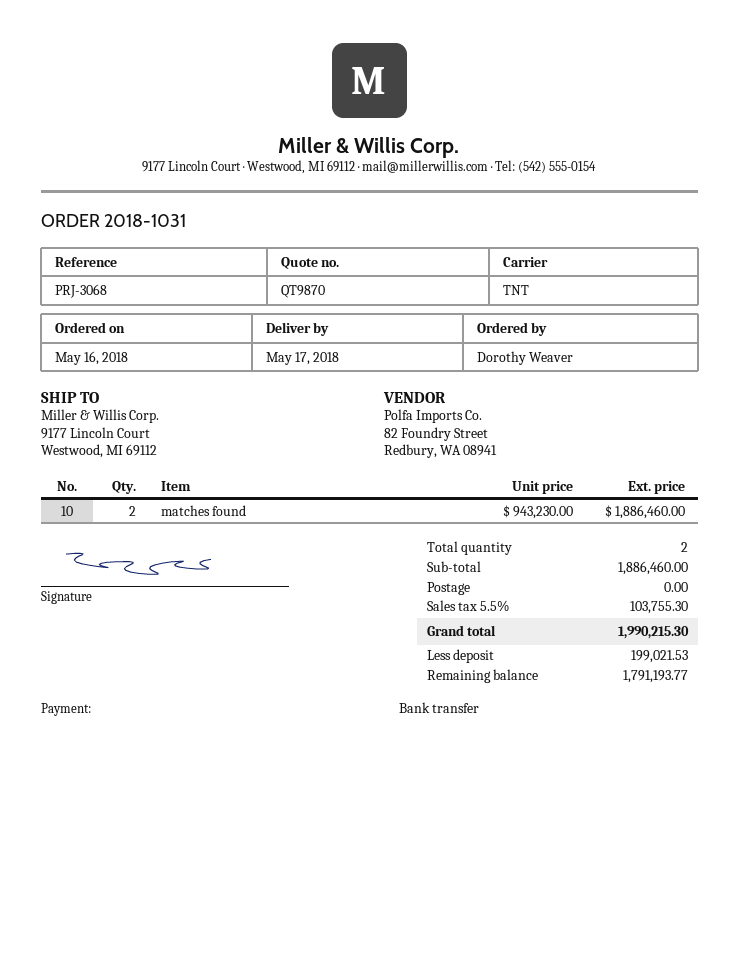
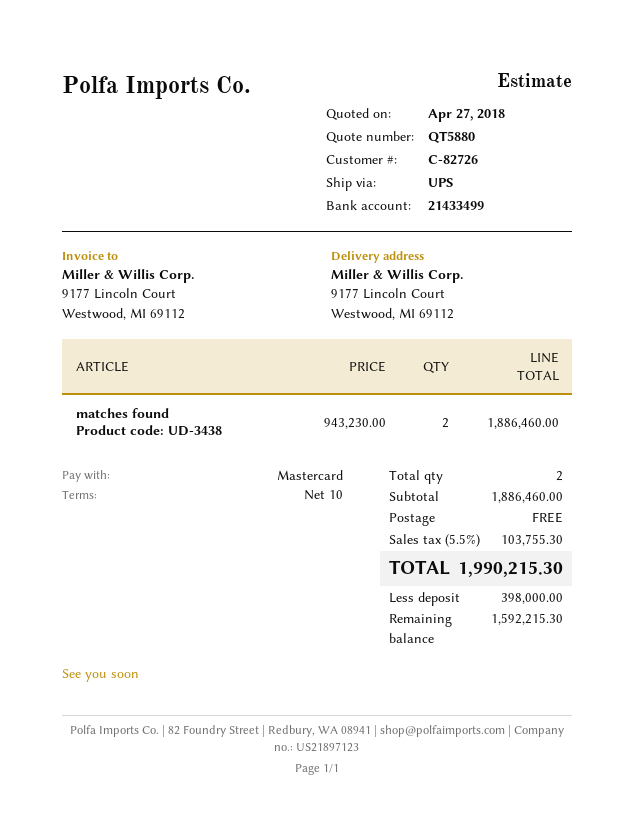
quote number: QT9870 -> QT5880
payment method: bank transfer -> Mastercard
shipping method: TNT -> UPS
deposit: 199021.53 -> 398000.00
balance: 1791193.77 -> 1592215.30

